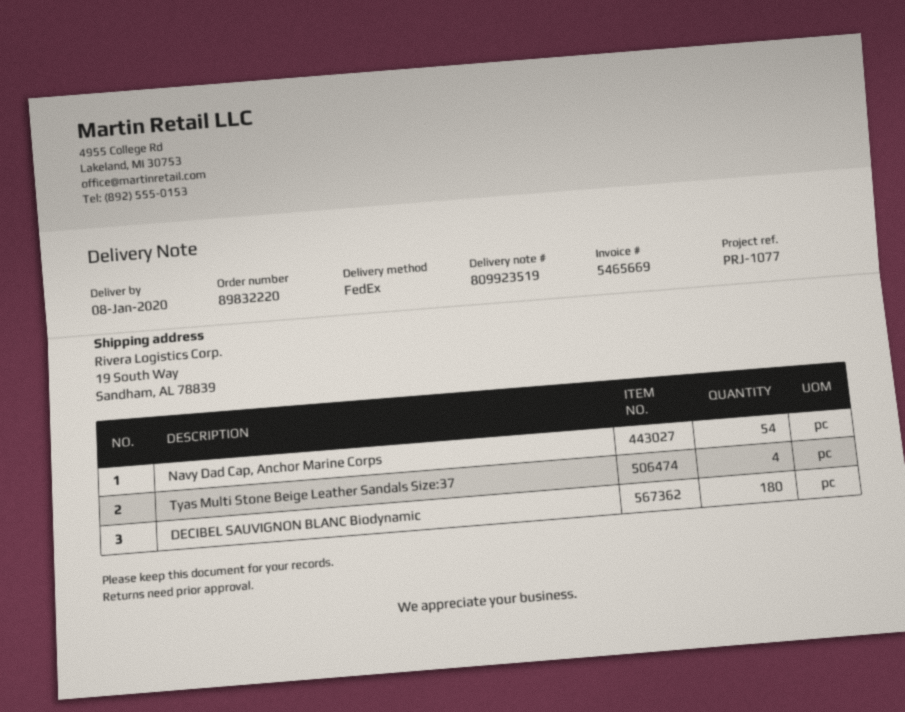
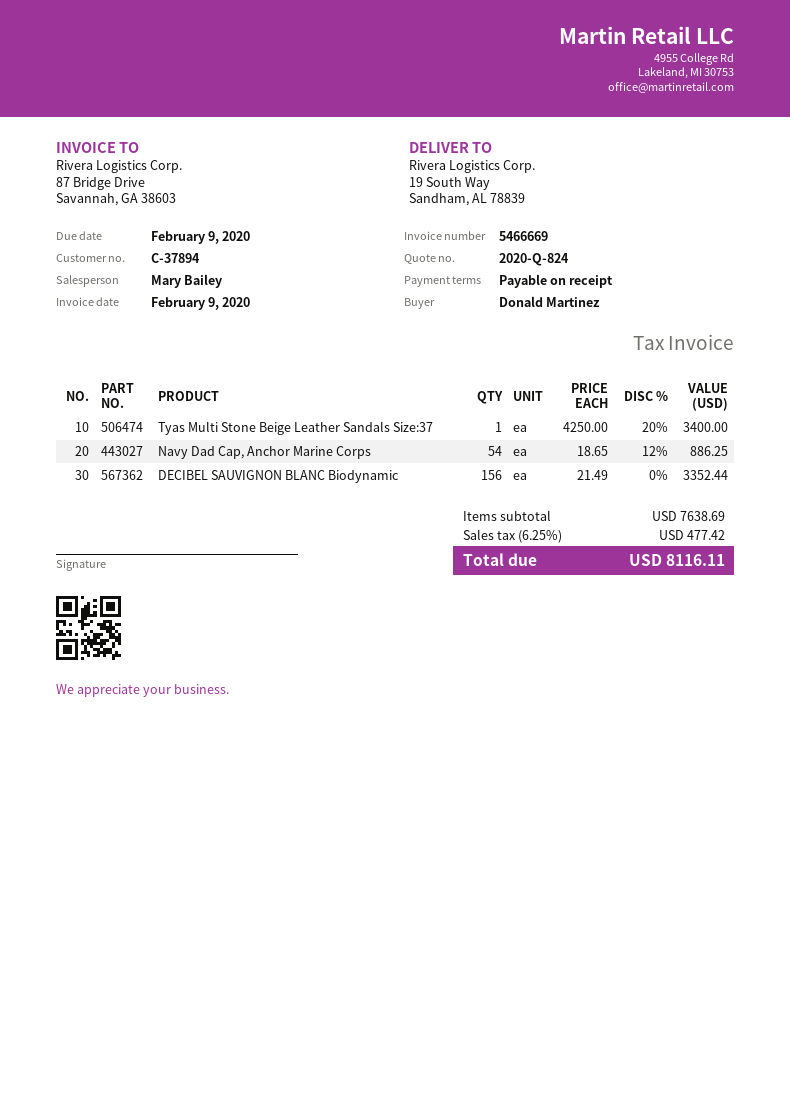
invoice number: 5465669 -> 5466669
Tyas Multi Stone Beige Leather Sandals Size:37: 4 -> 1
DECIBEL SAUVIGNON BLANC Biodynamic: 180 -> 156

